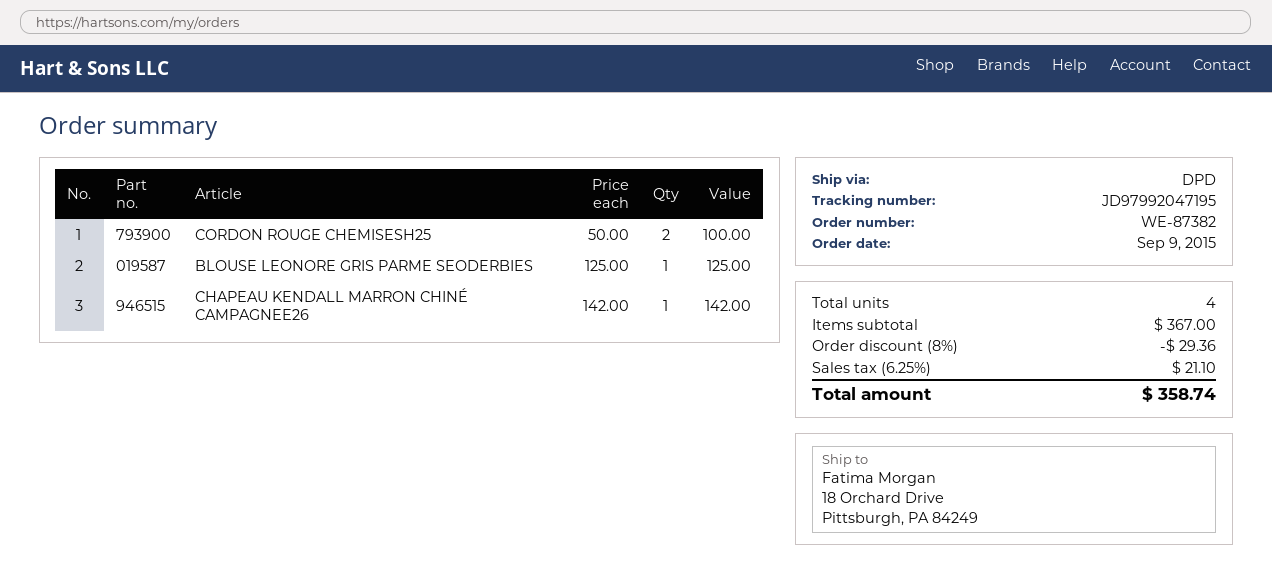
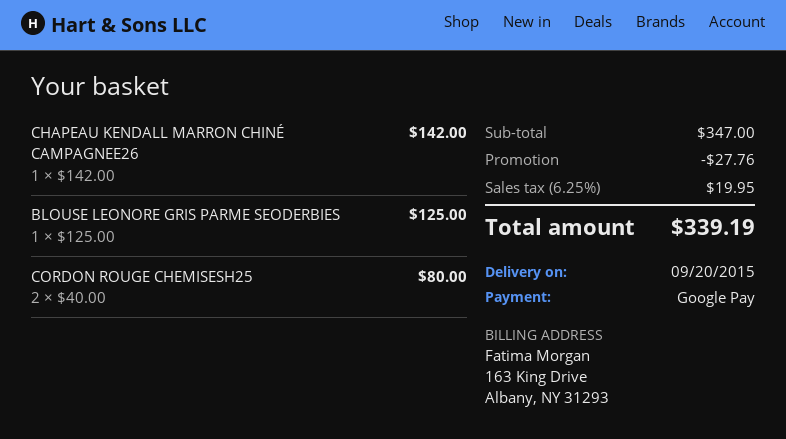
CORDON ROUGE CHEMISESH25: 2 x 50.00 = 100.00 -> 2 x 40.00 = 80.00
subtotal: 367.00 -> 347.00
discount: 29.36 -> 27.76
tax: 6.25% = 21.10 -> 6.25% = 19.95
total: 358.74 -> 339.19

